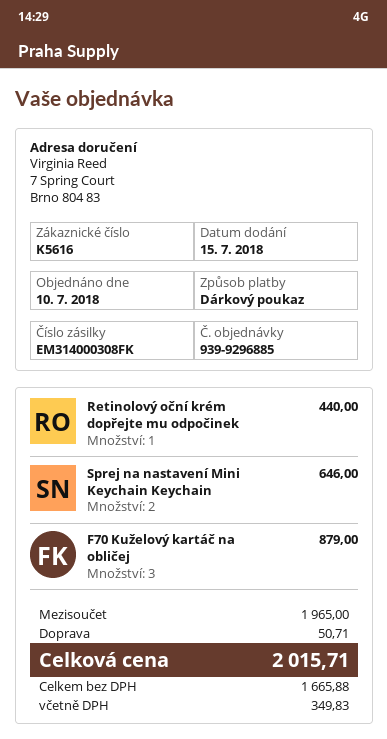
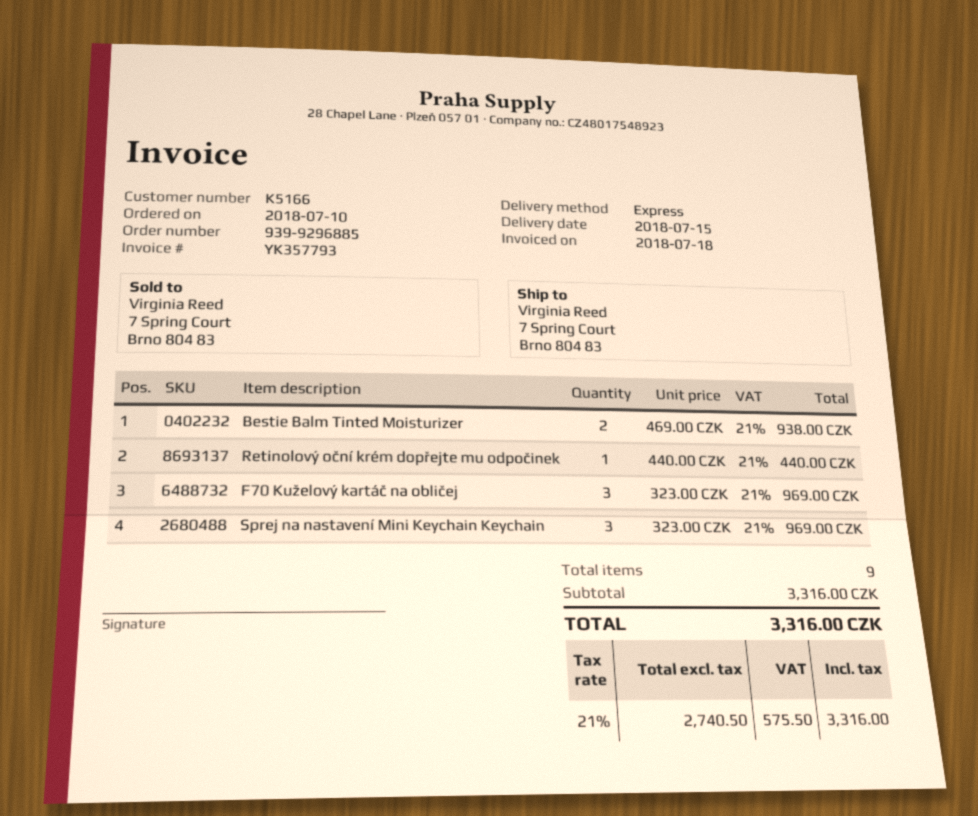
customer number: K5616 -> K5166
Sprej na nastavení Mini Keychain Keychain: 2 for 646.00 -> 3 for 969.00
F70 Kuželový kartáč na obličej: 3 for 879.00 -> 3 for 969.00
Bestie Balm Tinted Moisturizer: none -> 2 for 938.00
subtotal: 1965.00 -> 3316.00
shipping: 50.71 -> none
net: 1665.88 -> 2740.50
tax: 349.83 -> 575.50
total: 2015.71 -> 3316.00

